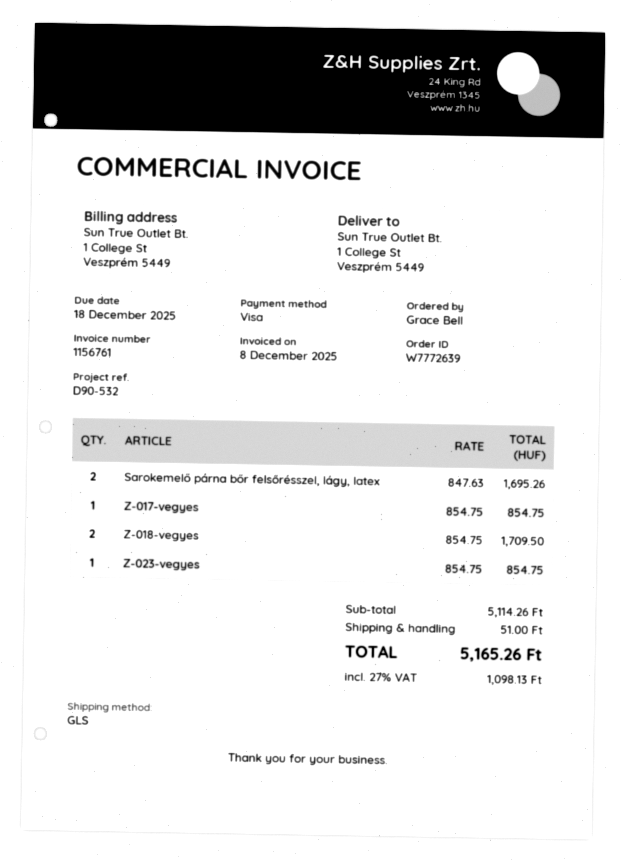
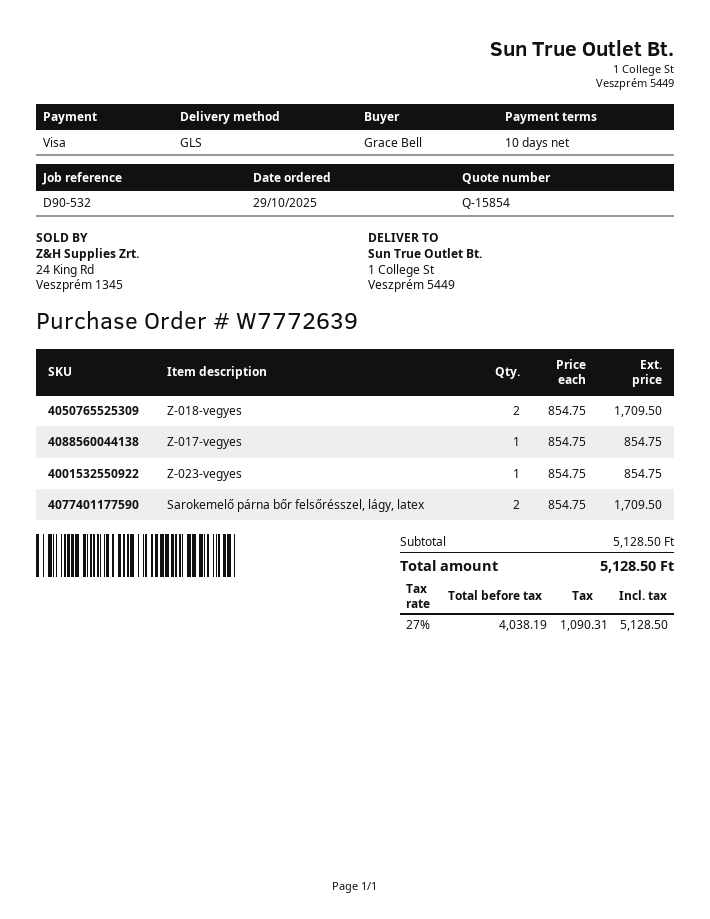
Sarokemelő párna bőr felsőrésszel, lágy, latex: 2 x 847.63 = 1695.26 -> 2 x 854.75 = 1709.50
subtotal: 5114.26 -> 5128.50
shipping: 51.00 -> none
tax: 27% = 1098.13 -> 27% = 1090.31
total: 5165.26 -> 5128.50

